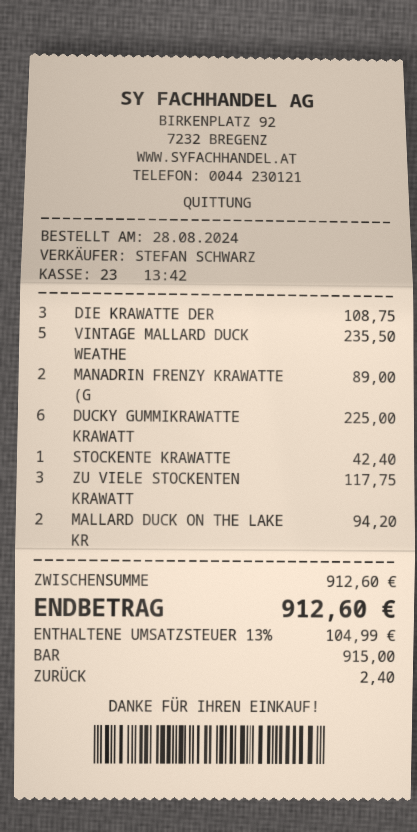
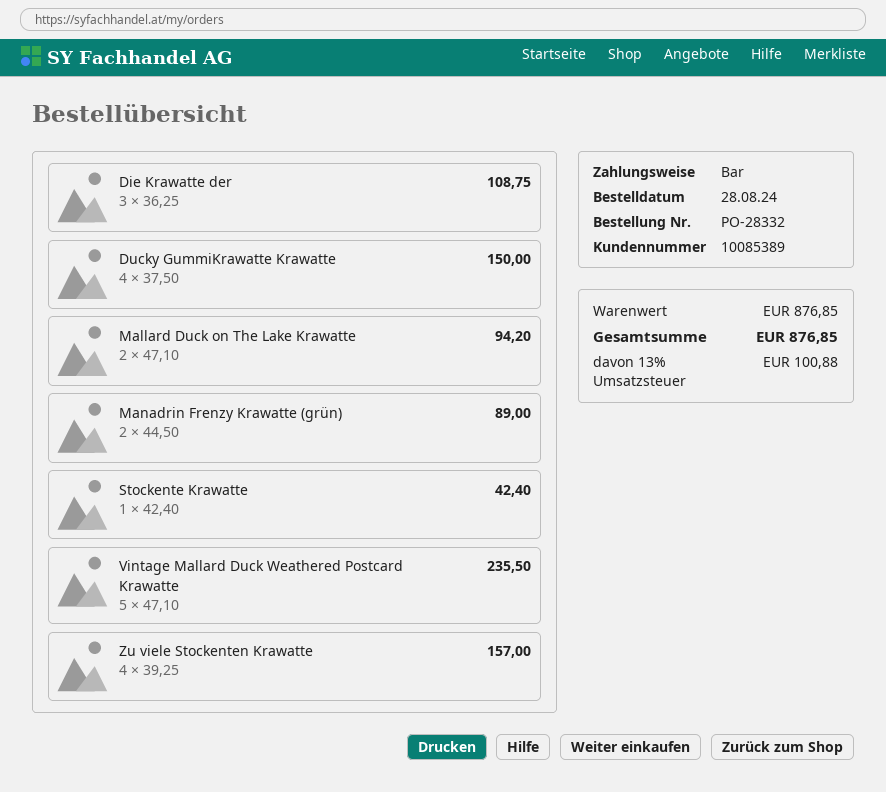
DUCKY GUMMIKRAWATTE KRAWATT: 6 for 225.00 -> 4 for 150.00
ZU VIELE STOCKENTEN KRAWATT: 3 for 117.75 -> 4 for 157.00
subtotal: 912.60 -> 876.85
tax: 13% = 104.99 -> 13% = 100.88
total: 912.60 -> 876.85

